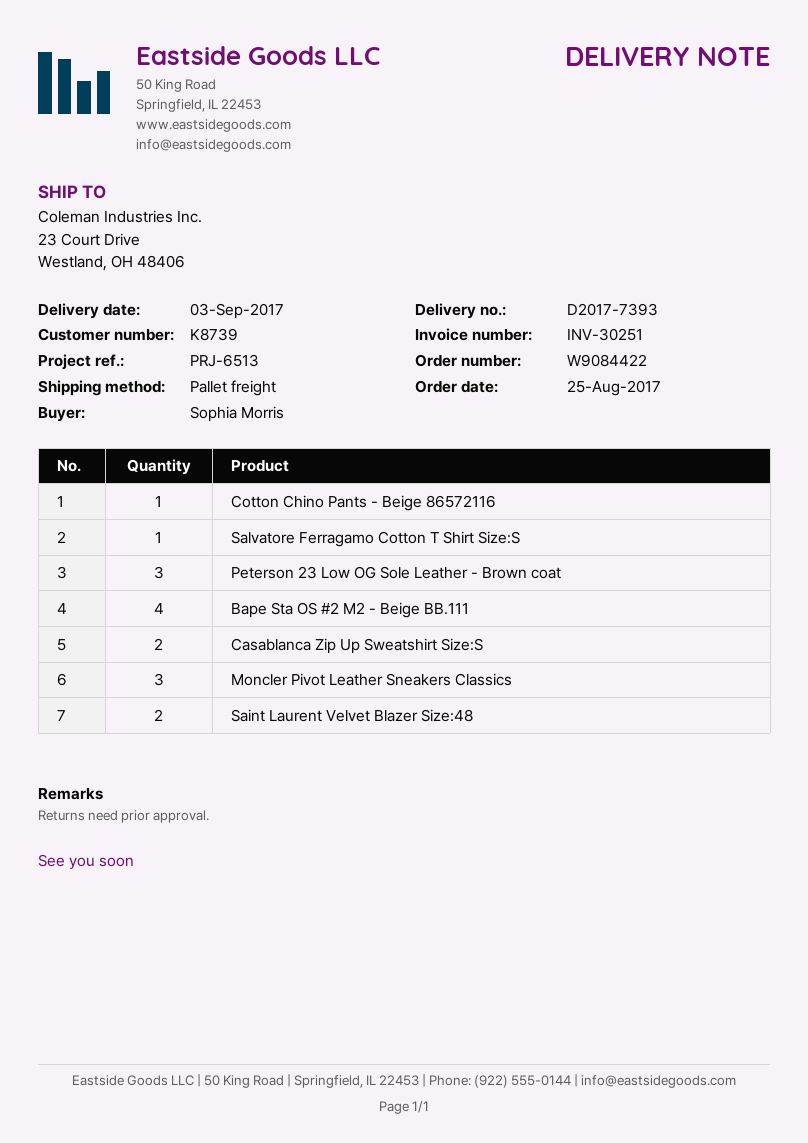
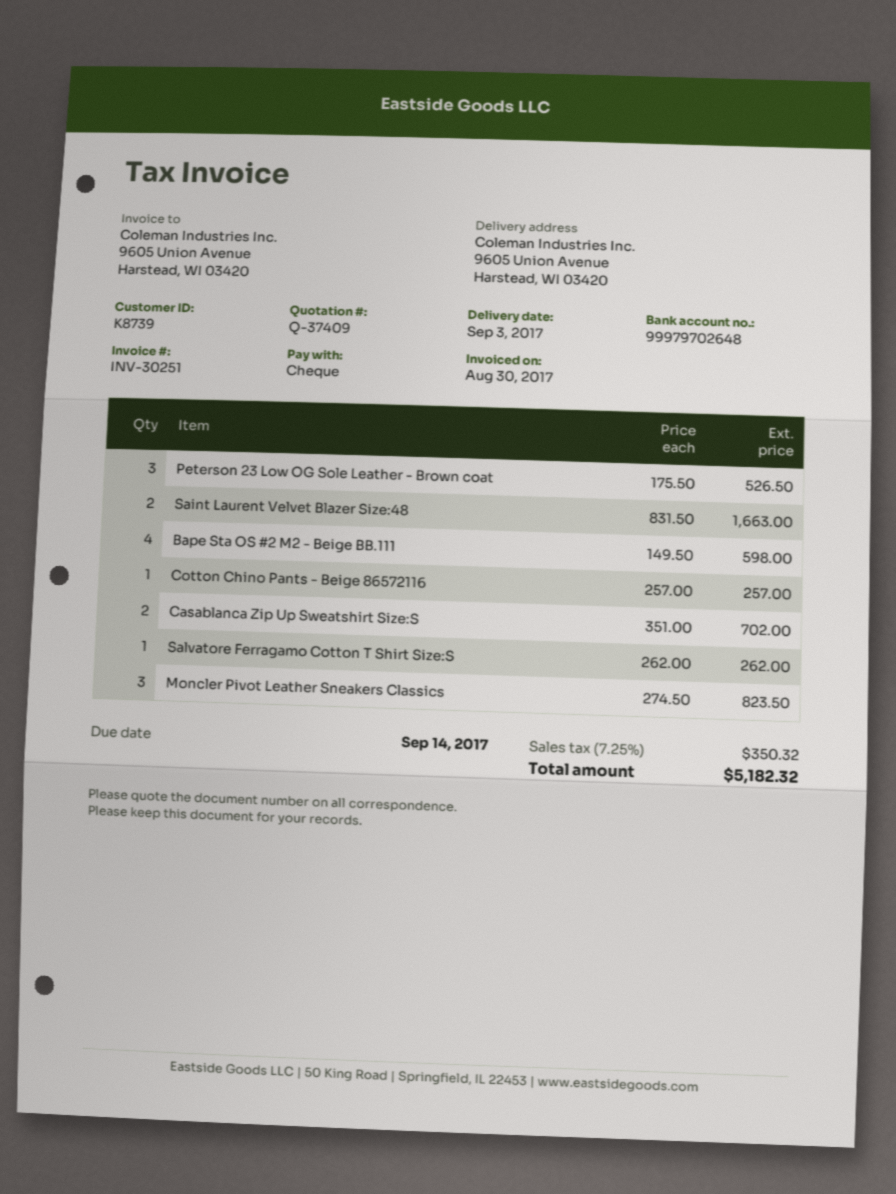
ship to: 23 Court Drive, Westland, OH 48406 -> 9605 Union Avenue, Harstead, WI 03420

